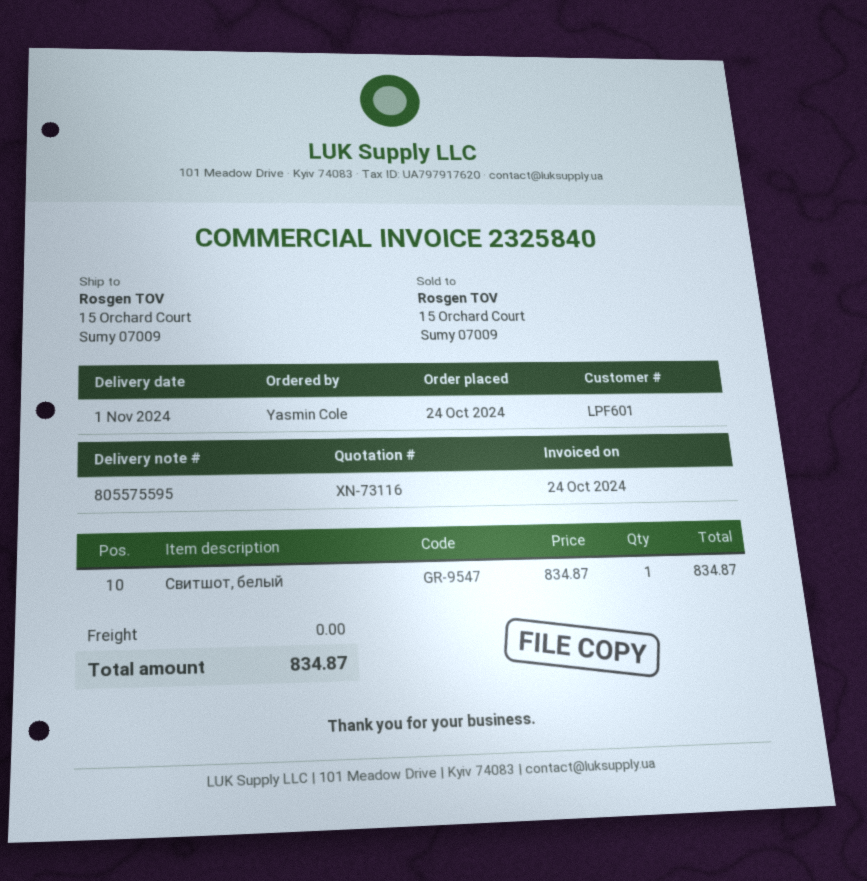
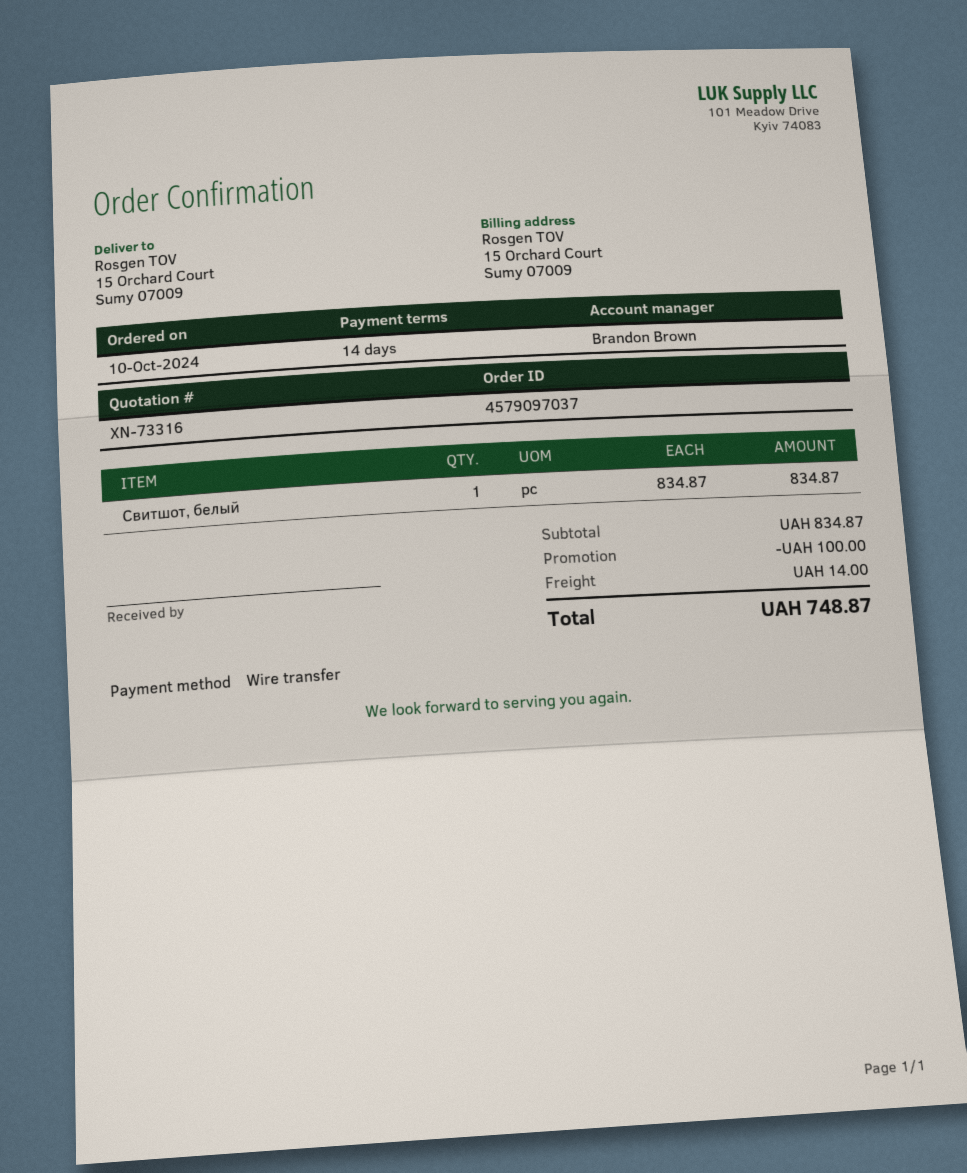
quote number: XN-73116 -> XN-73316
order date: 2024-10-24 -> 2024-10-10
discount: none -> 100.00
shipping: 0.00 -> 14.00
total: 834.87 -> 748.87

